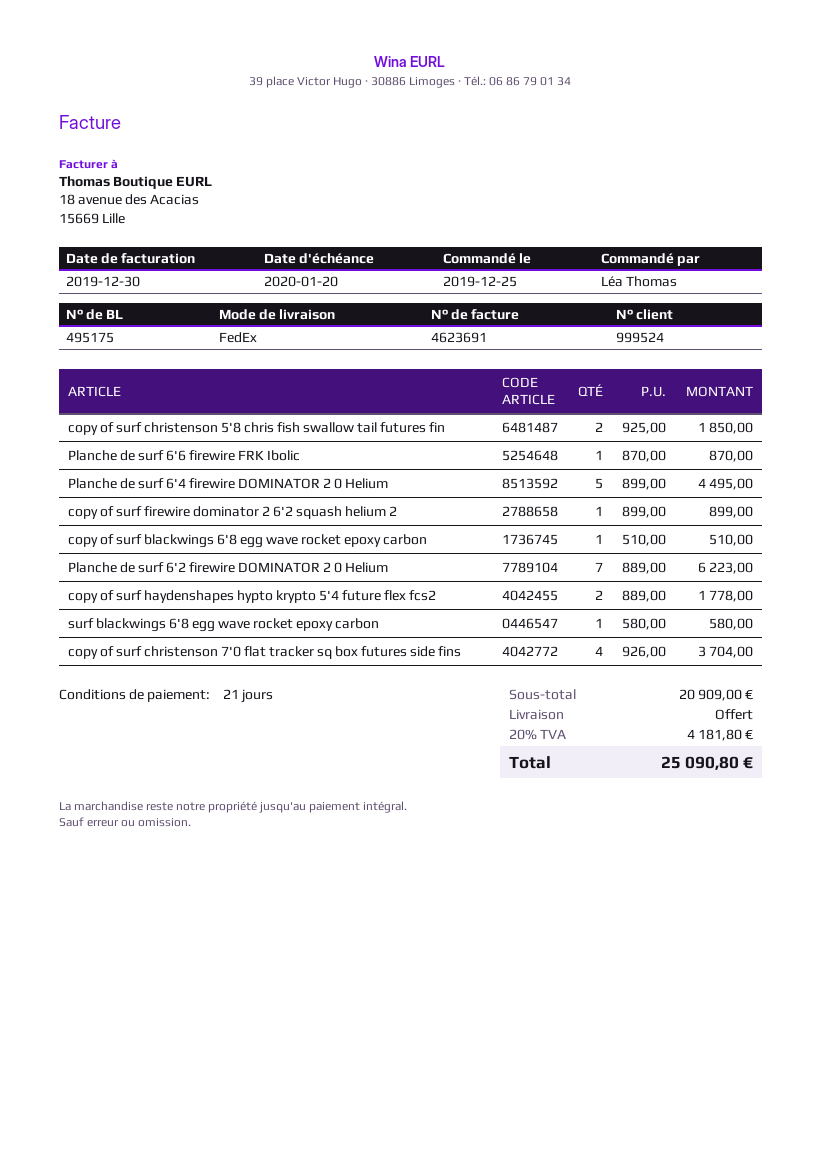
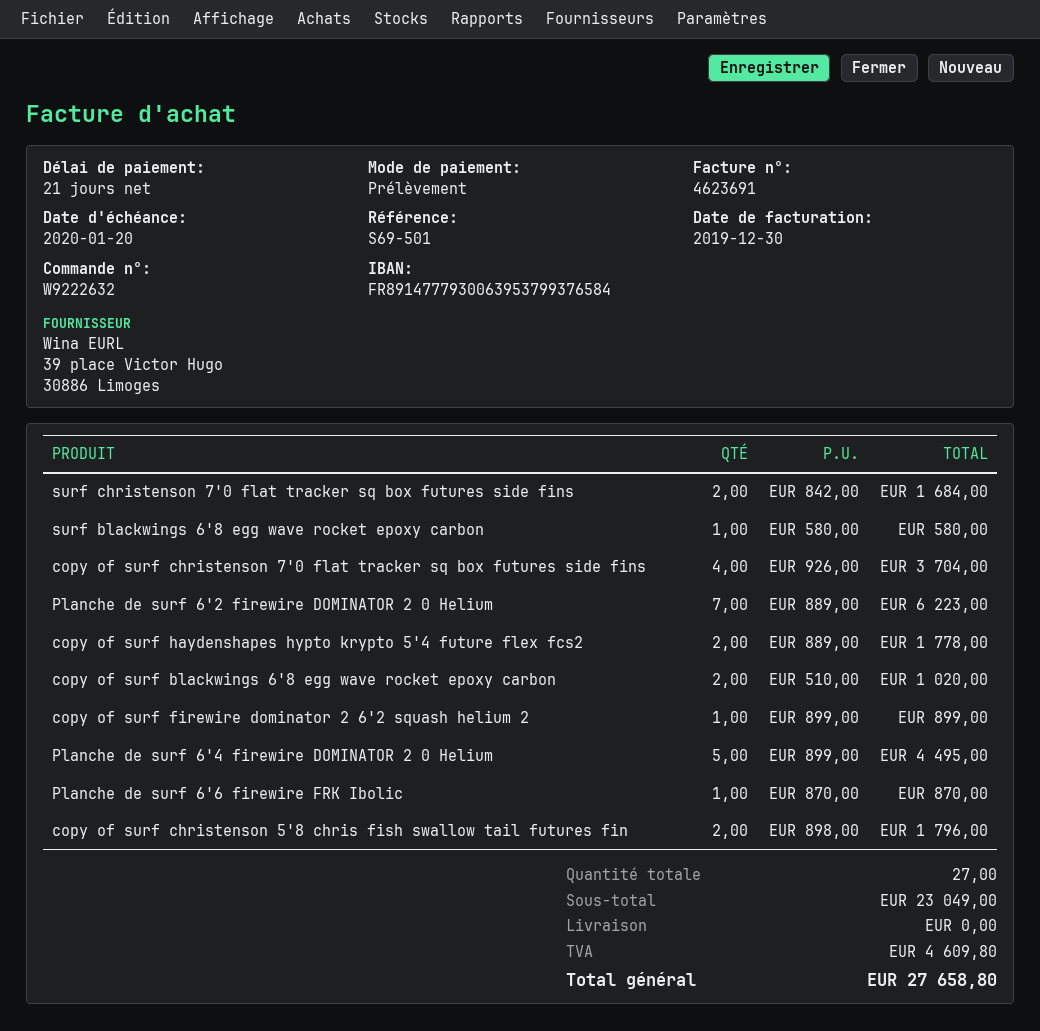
copy of surf christenson 5'8 chris fish swallow tail futures fin: 2 x 925.00 = 1850.00 -> 2 x 898.00 = 1796.00
copy of surf blackwings 6'8 egg wave rocket epoxy carbon: 1 x 510.00 = 510.00 -> 2 x 510.00 = 1020.00
surf christenson 7'0 flat tracker sq box futures side fins: none -> 2 x 842.00 = 1684.00
subtotal: 20909.00 -> 23049.00
tax: 4181.80 -> 4609.80
total: 25090.80 -> 27658.80

